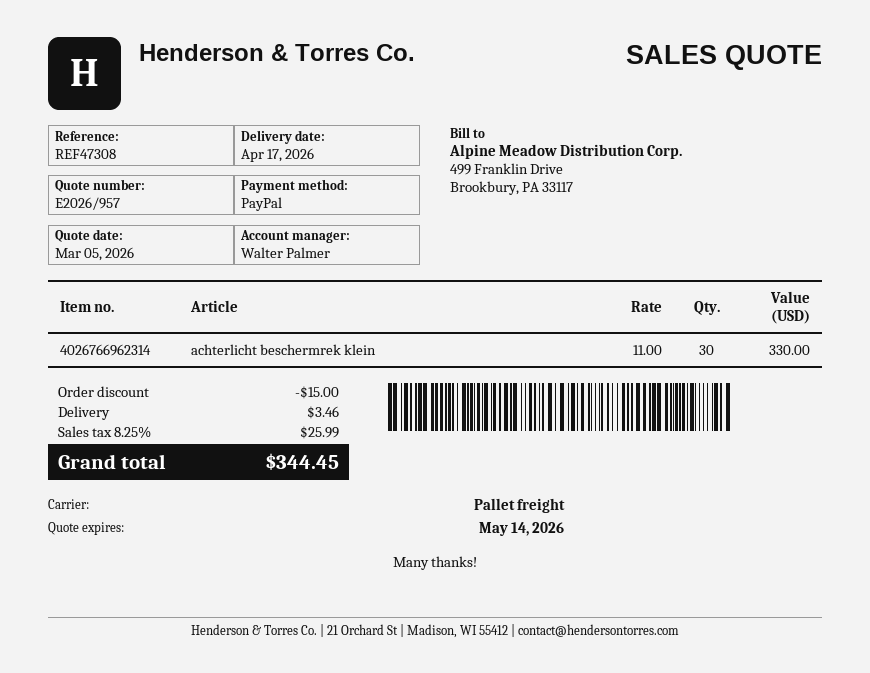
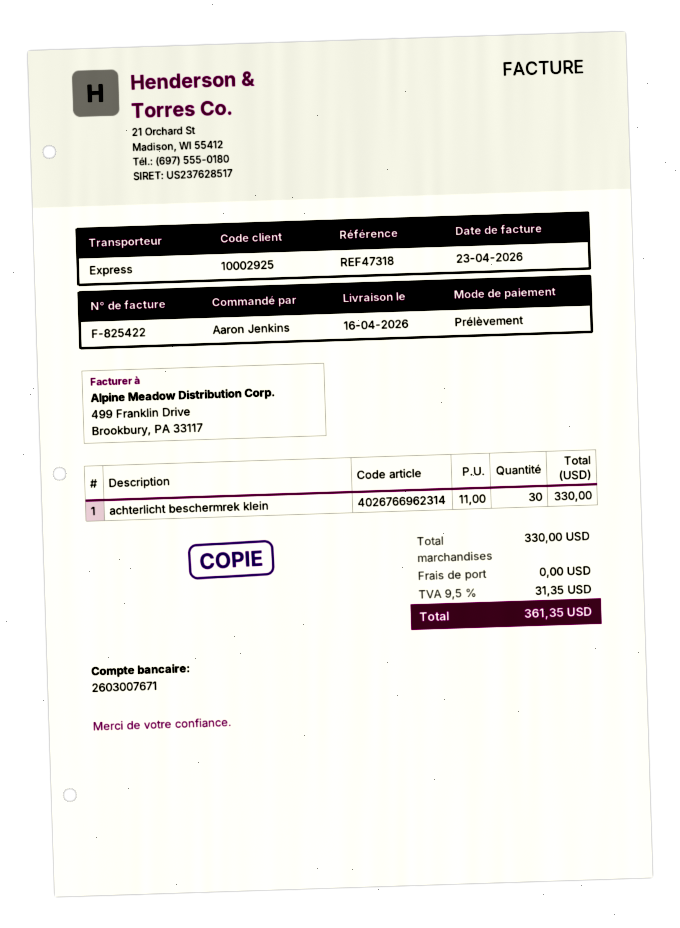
delivery date: 2026-04-17 -> 2026-04-16
reference: REF47308 -> REF47318
payment method: PayPal -> direct debit
shipping method: pallet freight -> express
discount: 15.00 -> none
shipping: 3.46 -> 0.00
tax: 8.25% = 25.99 -> 9.5% = 31.35
total: 344.45 -> 361.35

